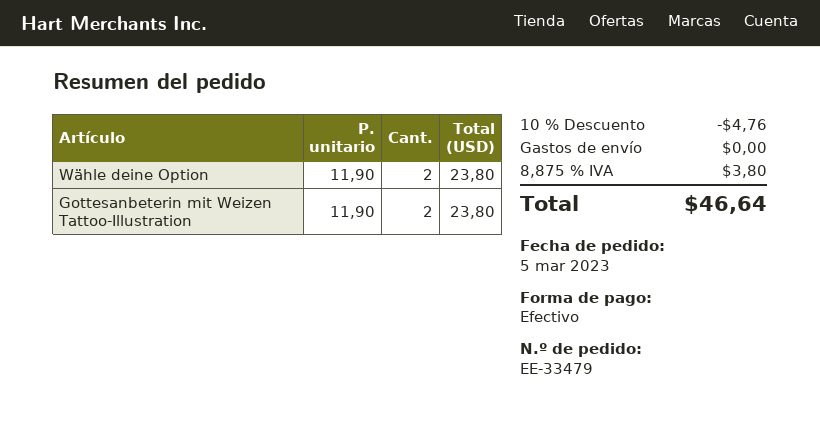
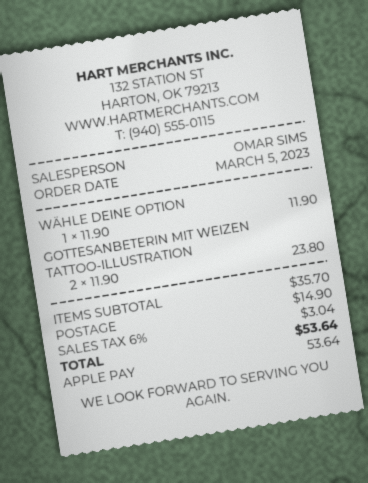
payment method: cash -> Apple Pay
Wähle deine Option: 2 x 11.90 = 23.80 -> 1 x 11.90 = 11.90
discount: 10% = 4.76 -> none
shipping: 0.00 -> 14.90
tax: 8.875% = 3.80 -> 6% = 3.04
total: 46.64 -> 53.64

